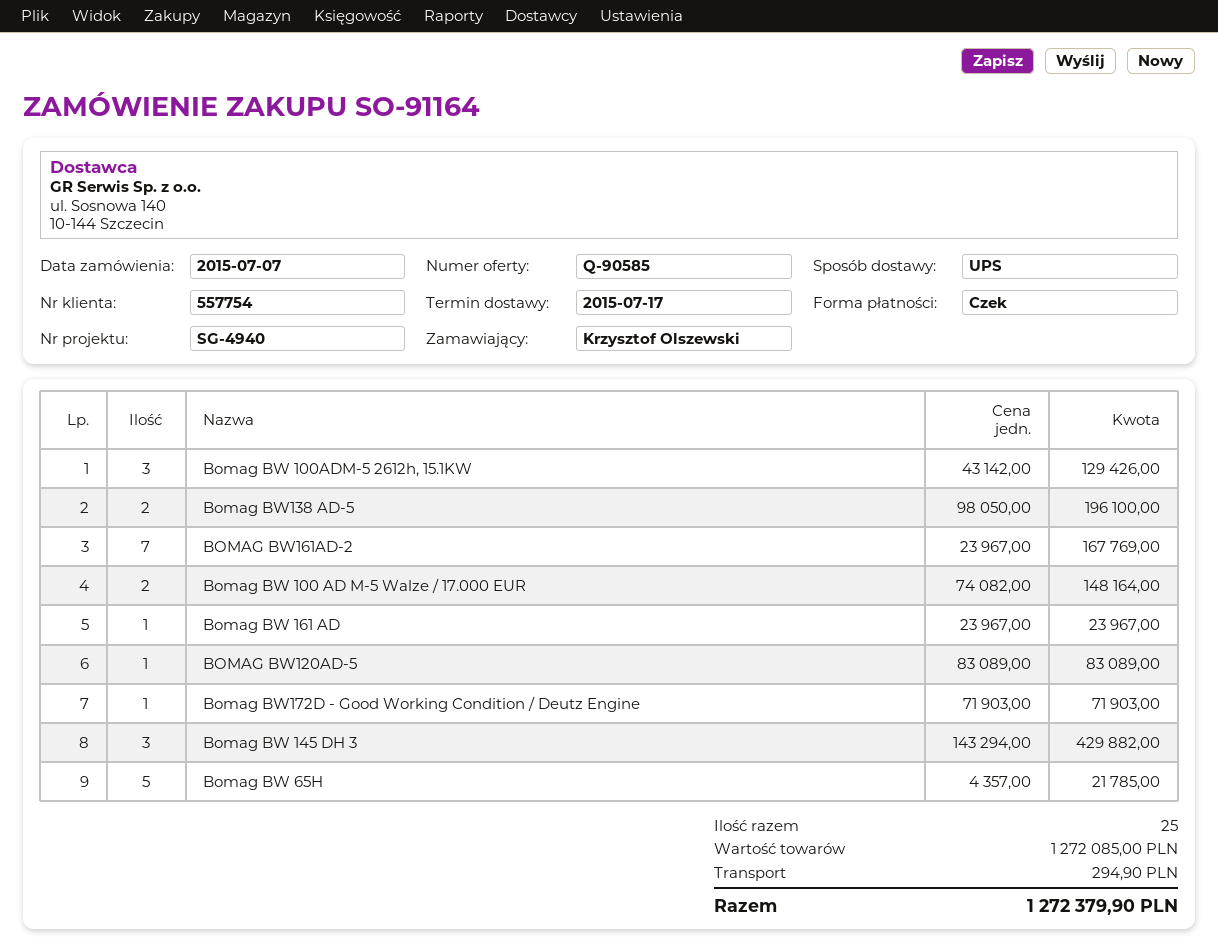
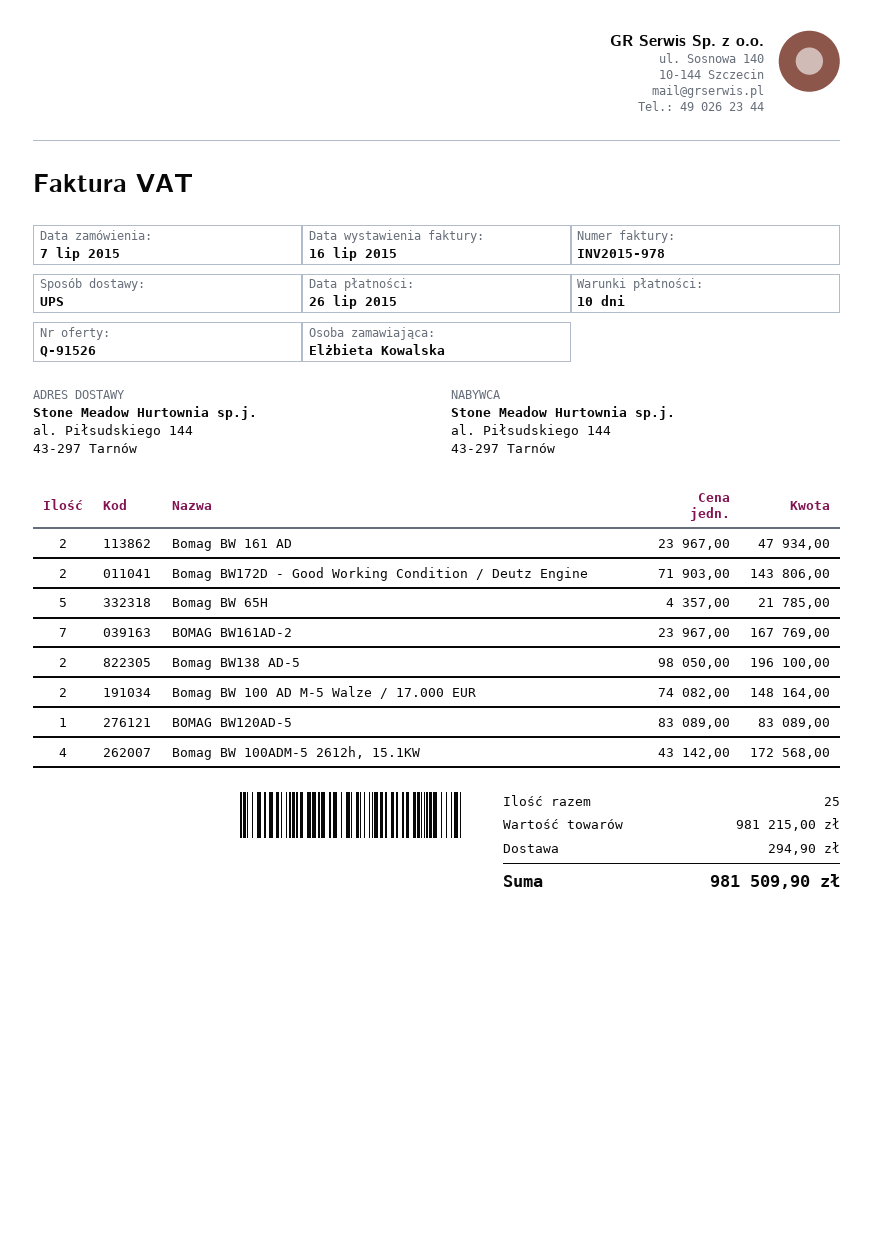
quote number: Q-90585 -> Q-91526
ordered by: Krzysztof Olszewski -> Elżbieta Kowalska
Bomag BW 100ADM-5 2612h, 15.1KW: 3 x 43142.00 = 129426.00 -> 4 x 43142.00 = 172568.00
Bomag BW 161 AD: 1 x 23967.00 = 23967.00 -> 2 x 23967.00 = 47934.00
Bomag BW172D - Good Working Condition / Deutz Engine: 1 x 71903.00 = 71903.00 -> 2 x 71903.00 = 143806.00
Bomag BW 145 DH 3: 3 x 143294.00 = 429882.00 -> none
subtotal: 1272085.00 -> 981215.00
total: 1272379.90 -> 981509.90

